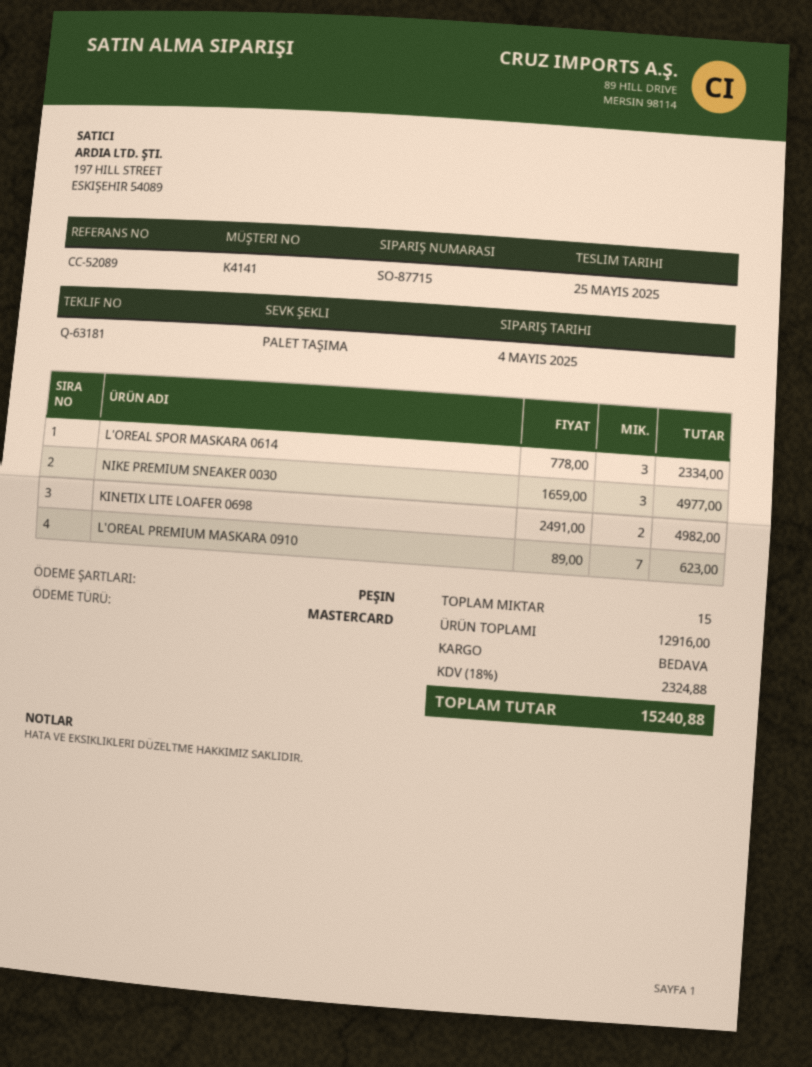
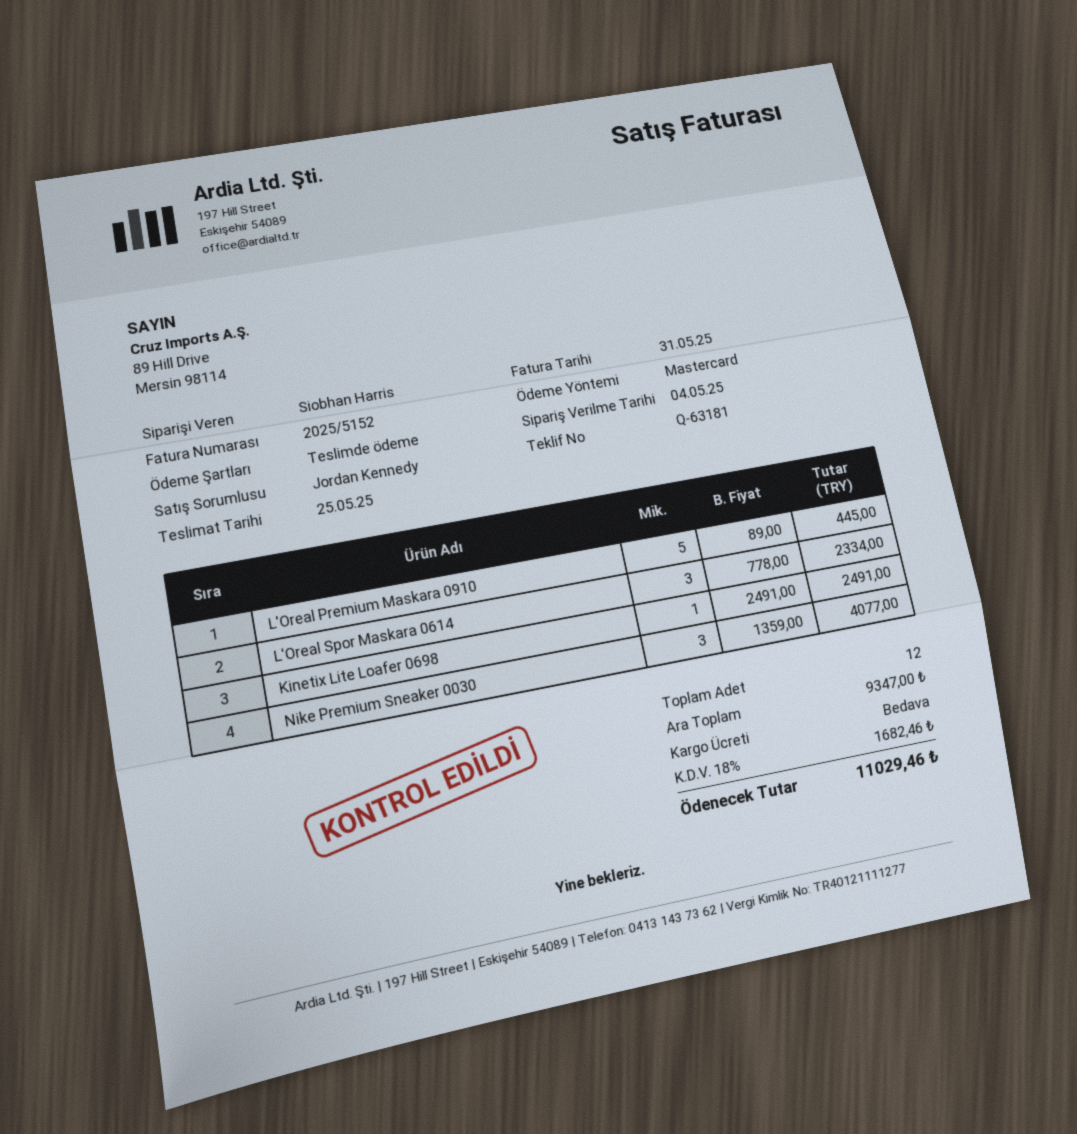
NIKE PREMIUM SNEAKER 0030: 3 x 1659.00 = 4977.00 -> 3 x 1359.00 = 4077.00
KINETIX LITE LOAFER 0698: 2 x 2491.00 = 4982.00 -> 1 x 2491.00 = 2491.00
L'OREAL PREMIUM MASKARA 0910: 7 x 89.00 = 623.00 -> 5 x 89.00 = 445.00
total quantity: 15 -> 12
subtotal: 12916.00 -> 9347.00
tax: 18% = 2324.88 -> 18% = 1682.46
total: 15240.88 -> 11029.46

